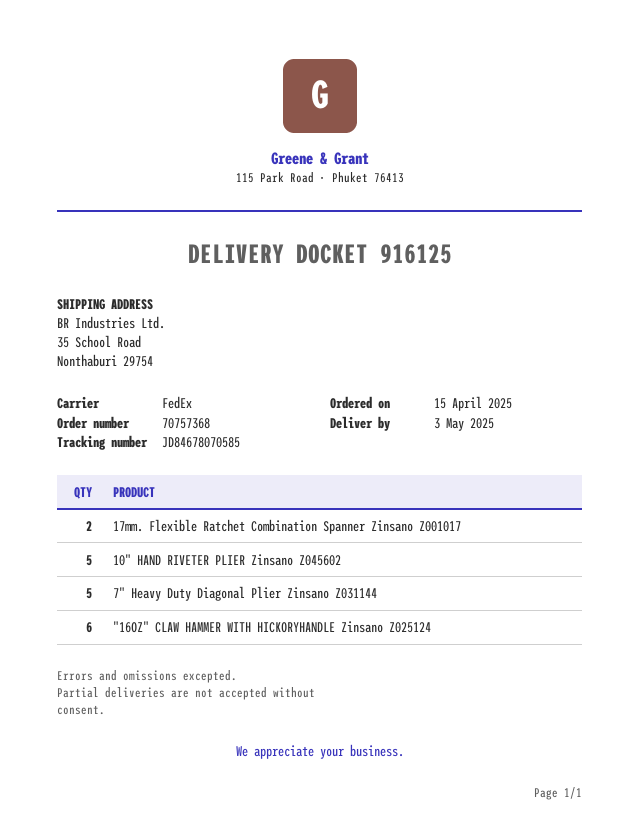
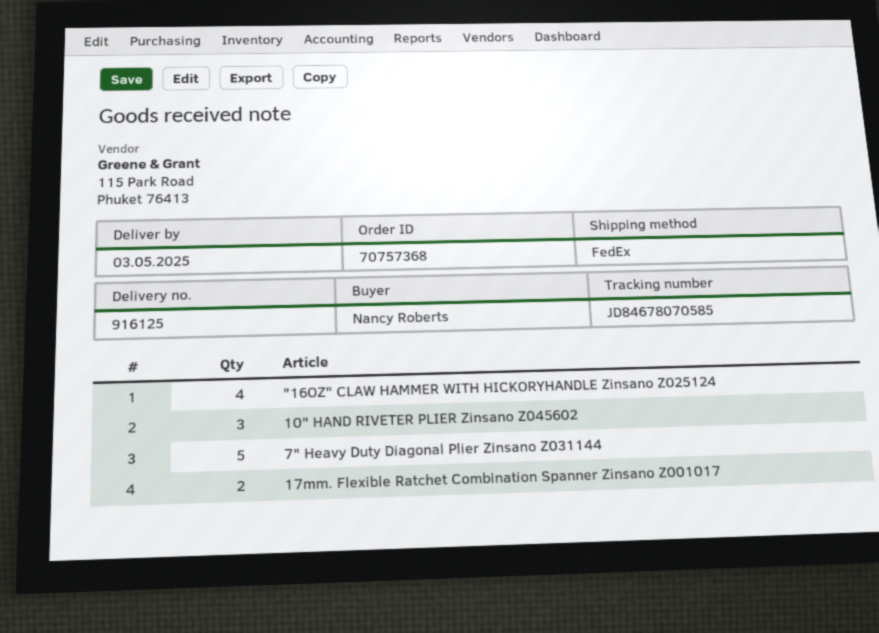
10" HAND RIVETER PLIER Zinsano Z045602: 5 -> 3
"16OZ" CLAW HAMMER WITH HICKORYHANDLE Zinsano Z025124: 6 -> 4

